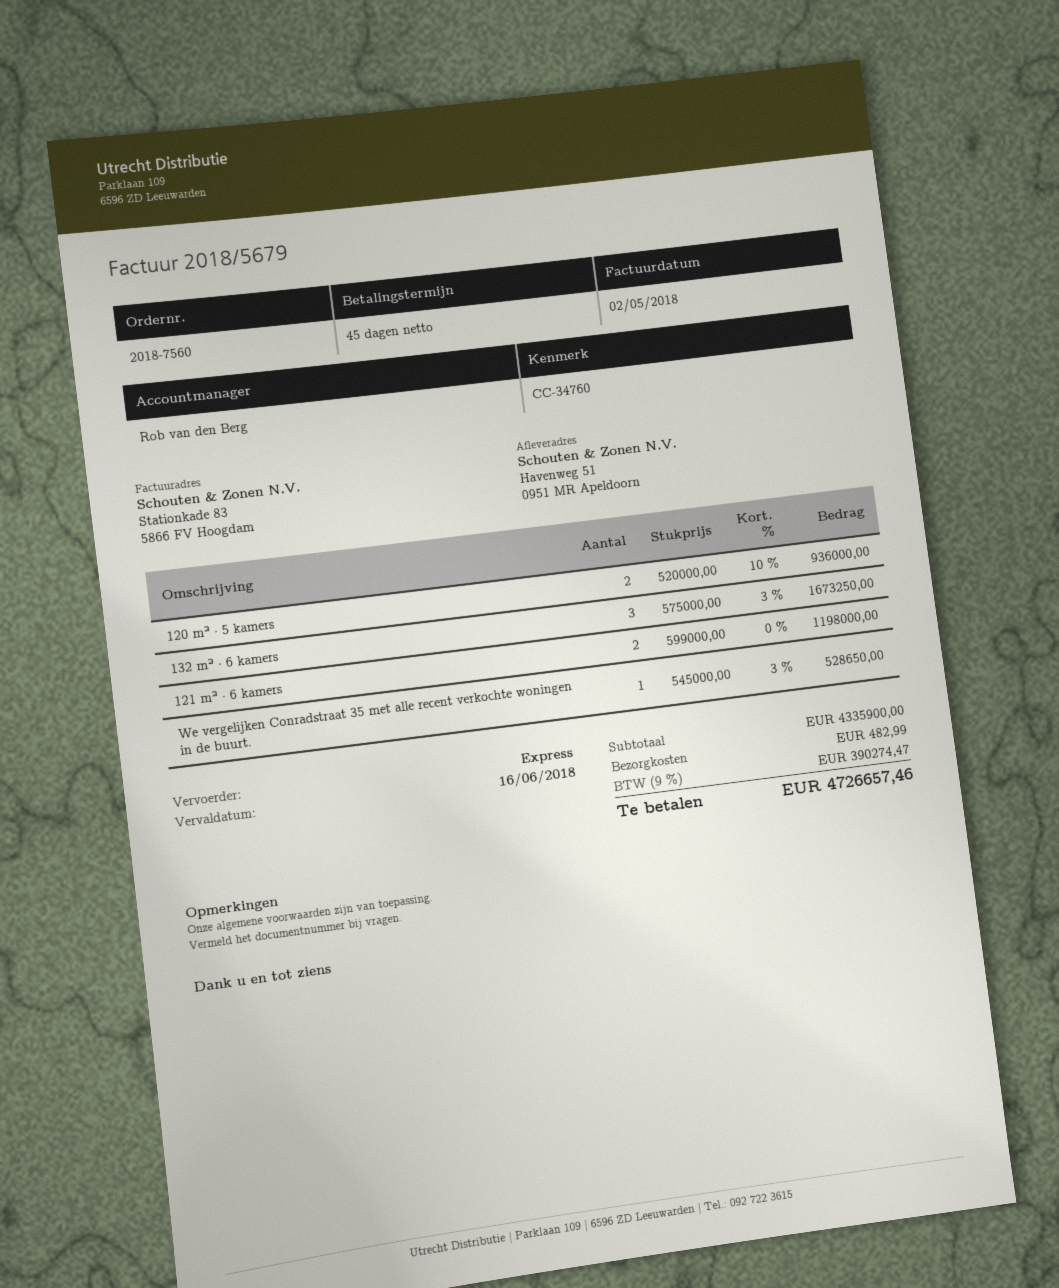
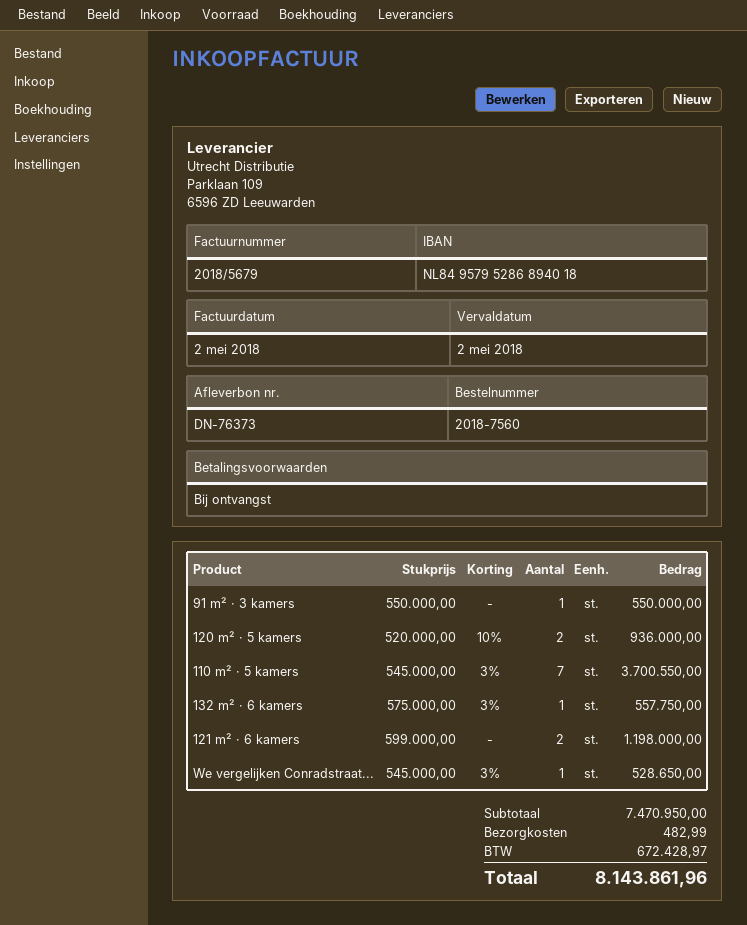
payment terms: 45 days -> on receipt
due date: 2018-06-16 -> 2018-05-02
132 m² · 6 kamers: 3 x 575000.00 - 3% = 1673250.00 -> 1 x 575000.00 - 3% = 557750.00
91 m² · 3 kamers: none -> 1 x 550000.00 = 550000.00
110 m² · 5 kamers: none -> 7 x 545000.00 - 3% = 3700550.00
subtotal: 4335900.00 -> 7470950.00
tax: 390274.47 -> 672428.97
total: 4726657.46 -> 8143861.96

